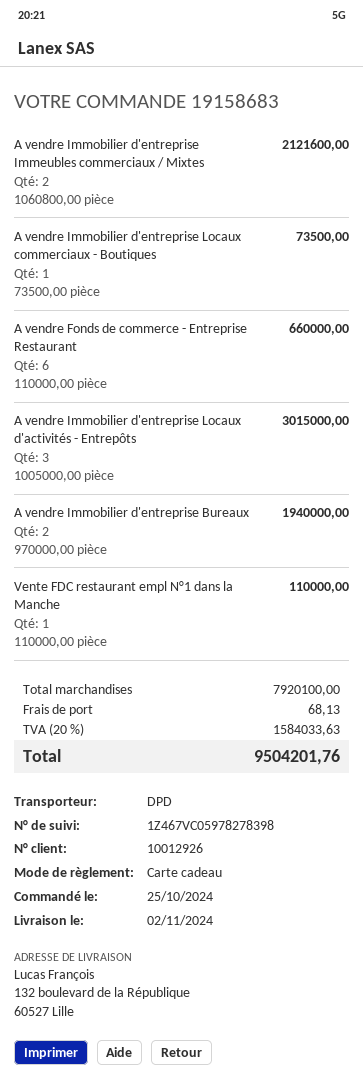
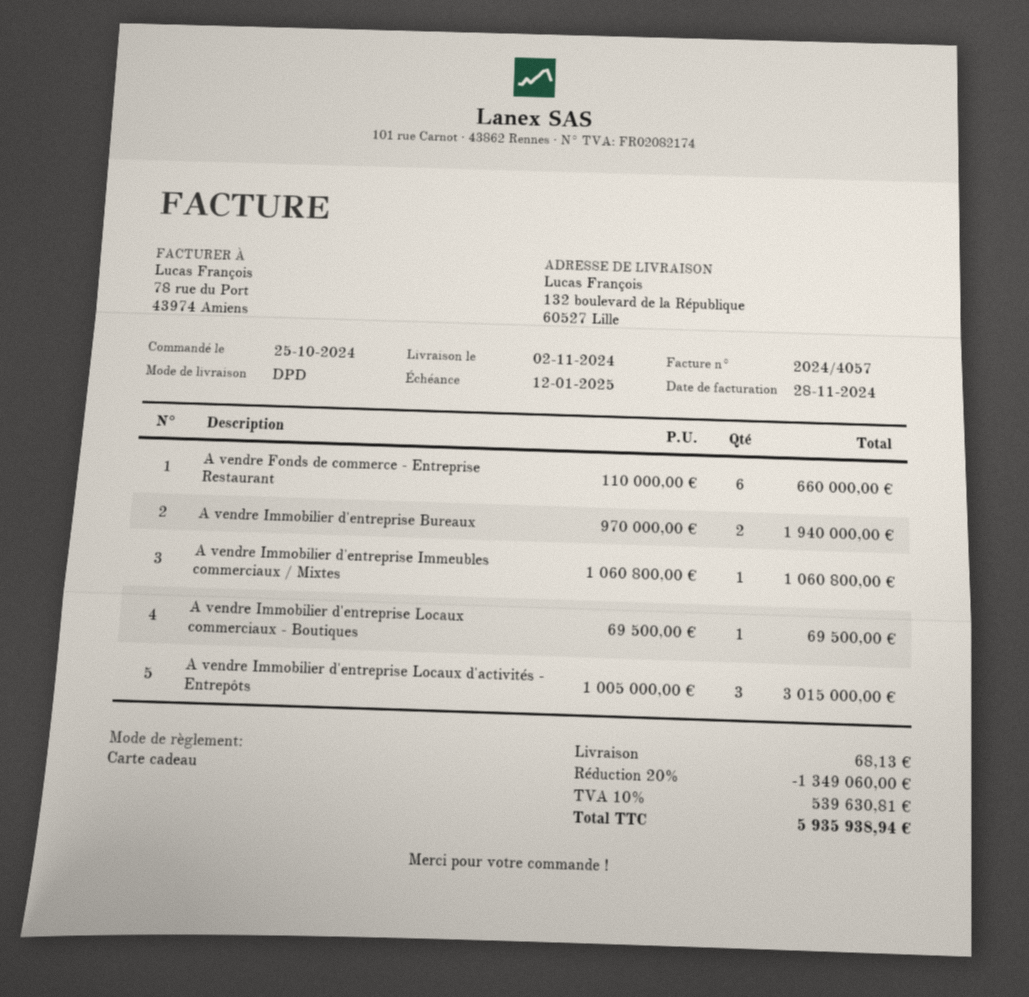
A vendre Immobilier d'entreprise Immeubles commerciaux / Mixtes: 2 x 1060800.00 = 2121600.00 -> 1 x 1060800.00 = 1060800.00
A vendre Immobilier d'entreprise Locaux commerciaux - Boutiques: 1 x 73500.00 = 73500.00 -> 1 x 69500.00 = 69500.00
Vente FDC restaurant empl N°1 dans la Manche: 1 x 110000.00 = 110000.00 -> none
discount: none -> 20% = 1349060.00
tax: 20% = 1584033.63 -> 10% = 539630.81
total: 9504201.76 -> 5935938.94

